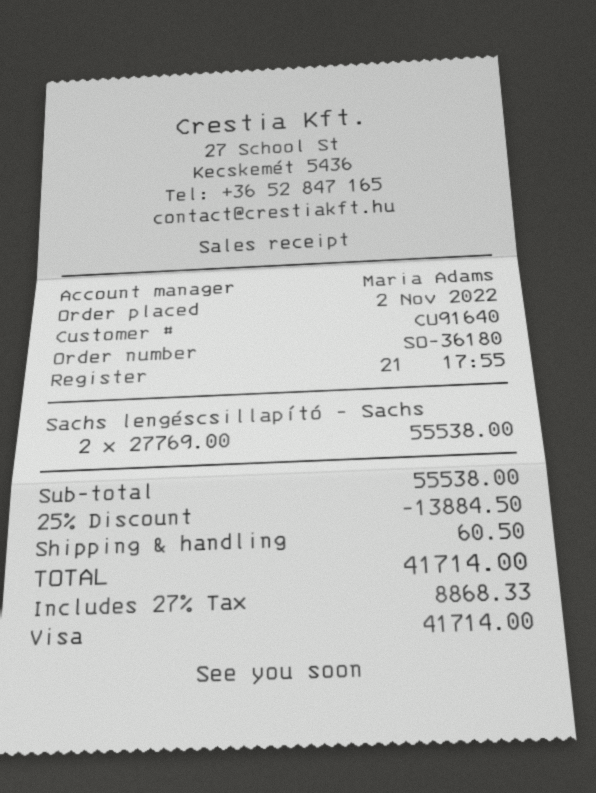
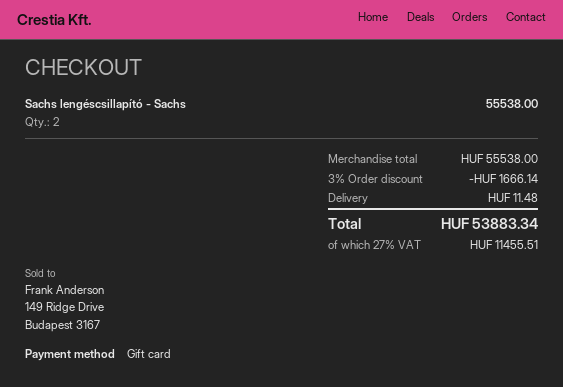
payment method: Visa -> gift card
discount: 25% = 13884.50 -> 3% = 1666.14
shipping: 60.50 -> 11.48
tax: 27% = 8868.33 -> 27% = 11455.51
total: 41714.00 -> 53883.34

